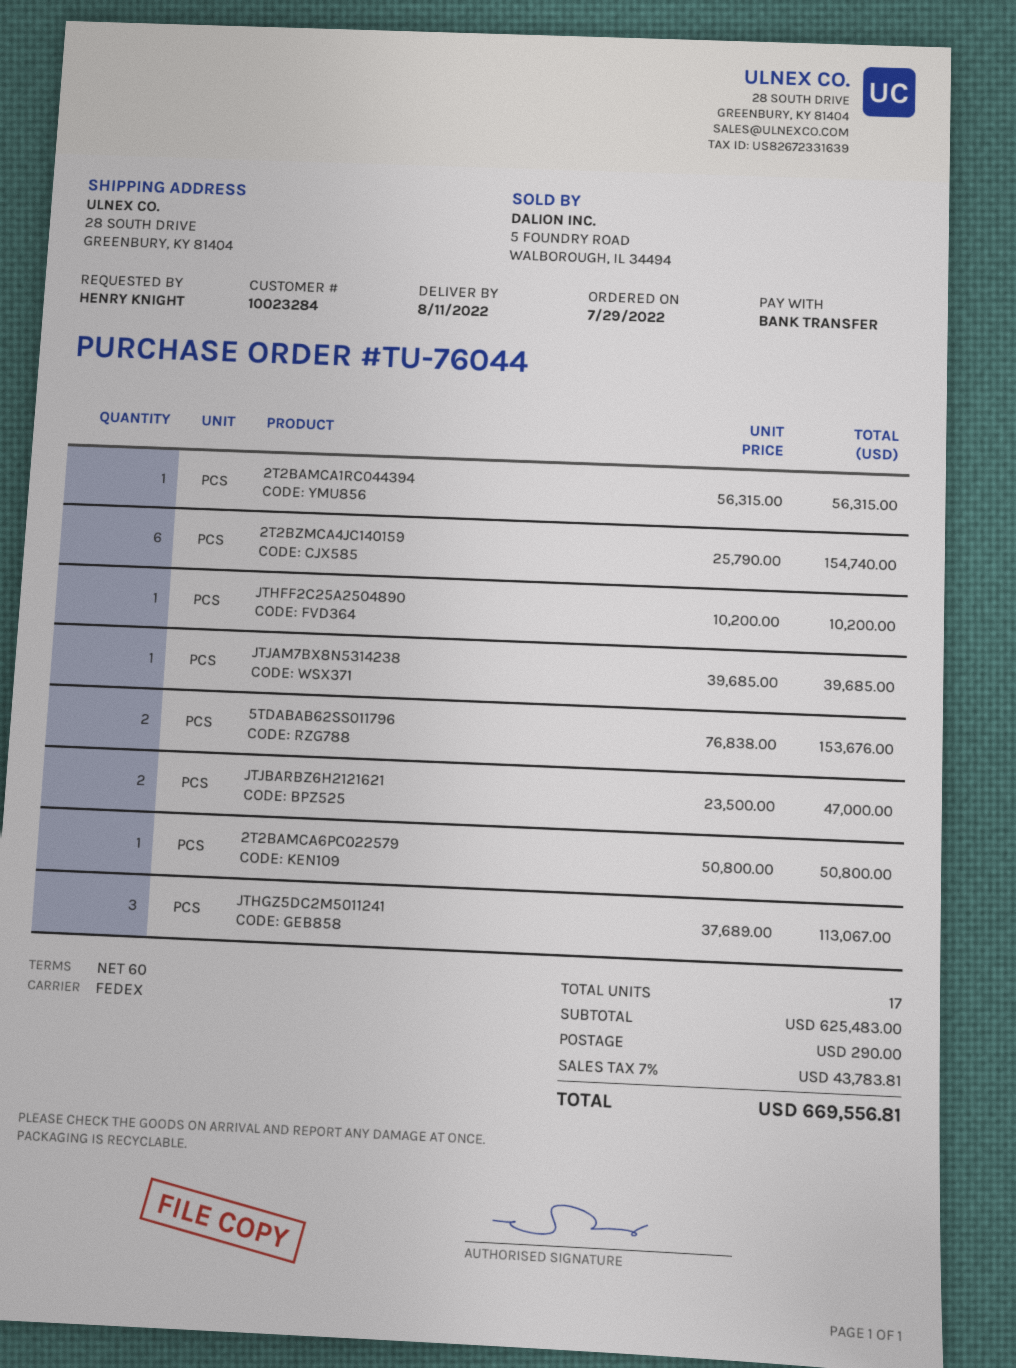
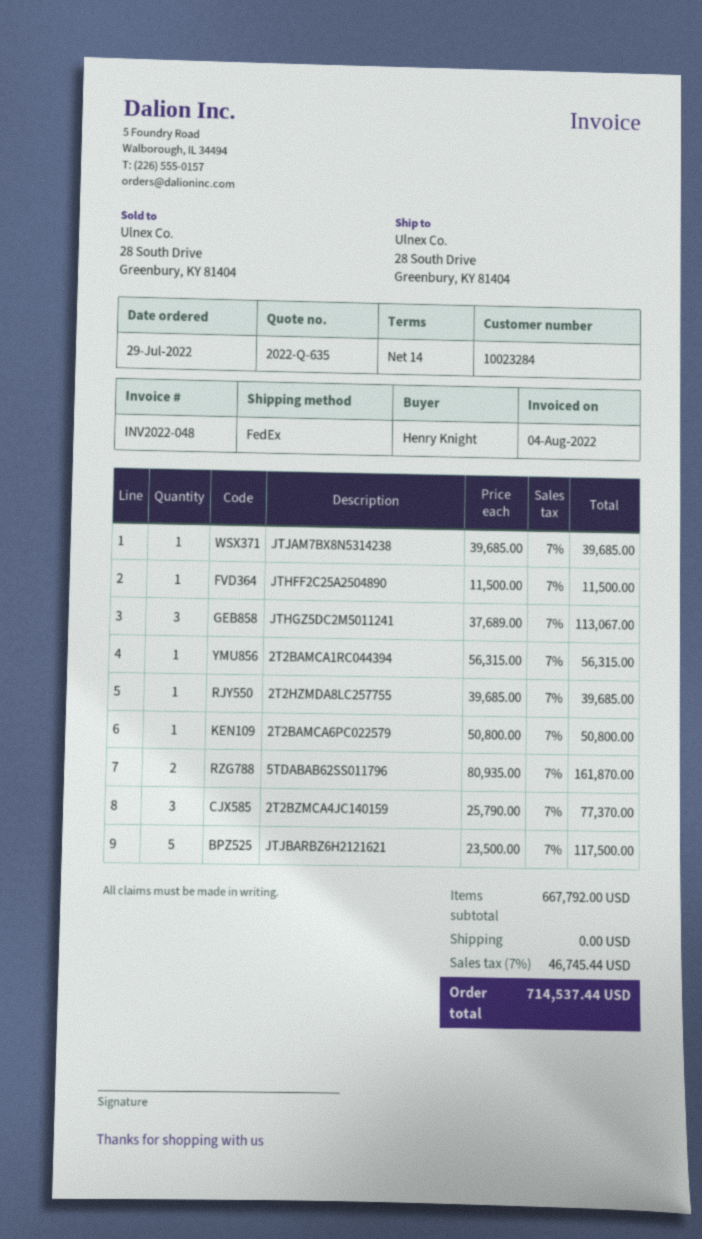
payment terms: 60 days -> 14 days
2T2BZMCA4JC140159: 6 x 25790.00 = 154740.00 -> 3 x 25790.00 = 77370.00
JTHFF2C25A2504890: 1 x 10200.00 = 10200.00 -> 1 x 11500.00 = 11500.00
5TDABAB62SS011796: 2 x 76838.00 = 153676.00 -> 2 x 80935.00 = 161870.00
JTJBARBZ6H2121621: 2 x 23500.00 = 47000.00 -> 5 x 23500.00 = 117500.00
2T2HZMDA8LC257755: none -> 1 x 39685.00 = 39685.00
subtotal: 625483.00 -> 667792.00
shipping: 290.00 -> 0.00
tax: 7% = 43783.81 -> 7% = 46745.44
total: 669556.81 -> 714537.44

